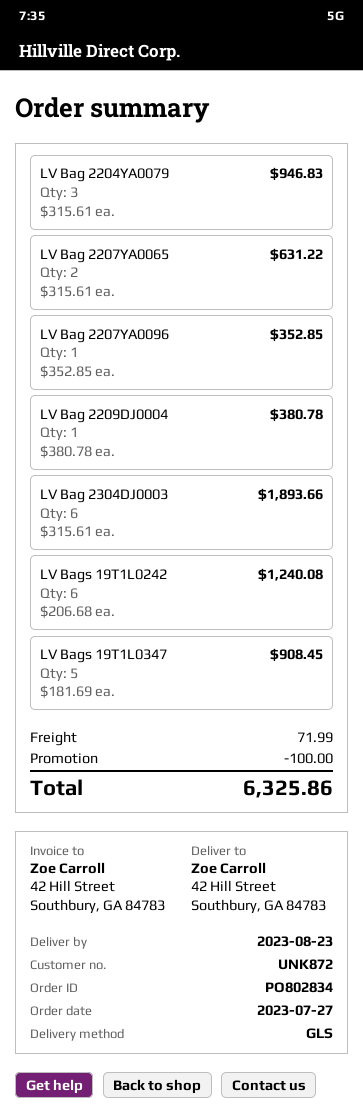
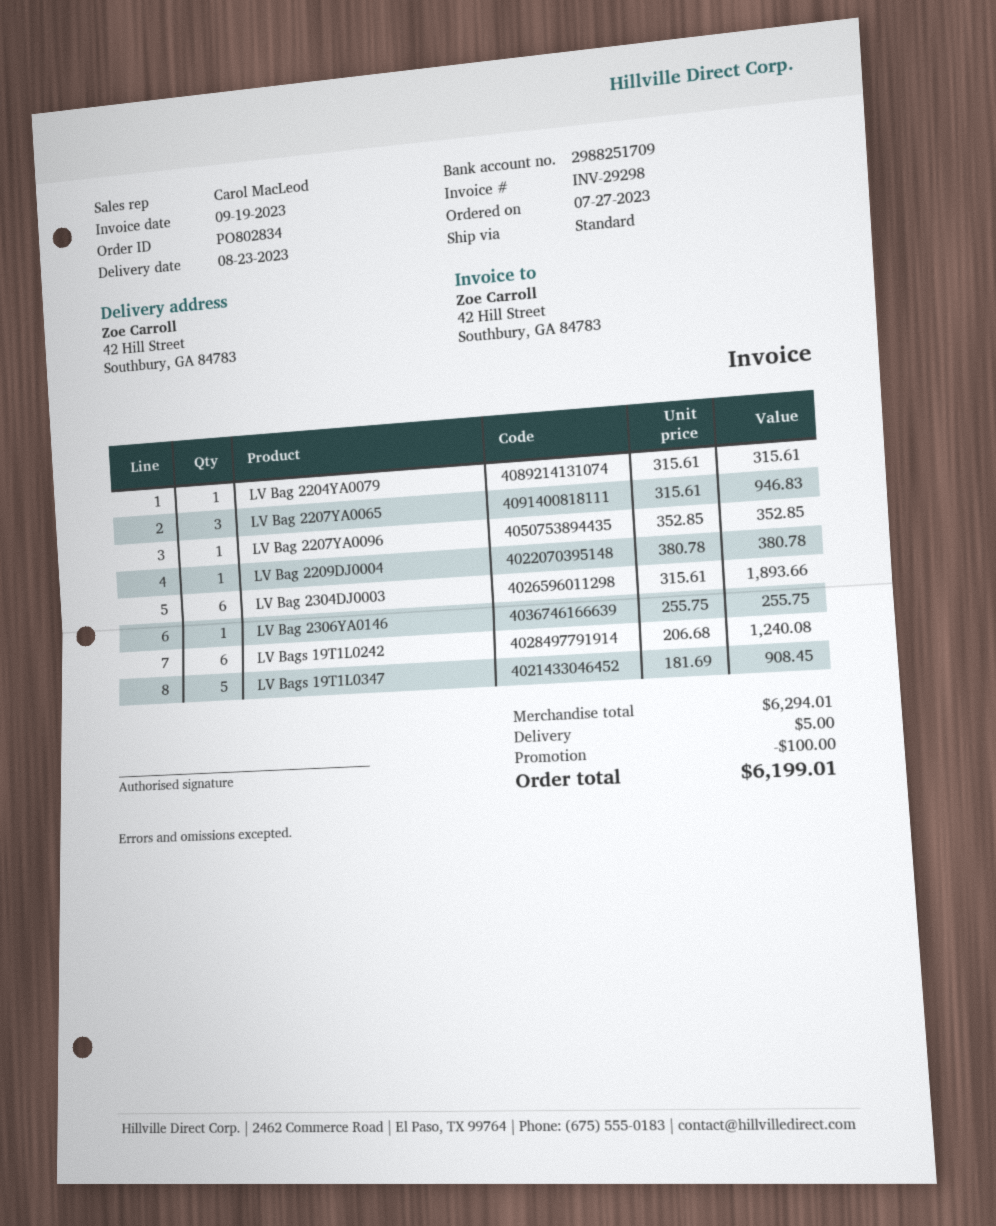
shipping method: GLS -> standard
LV Bag 2204YA0079: 3 x 315.61 = 946.83 -> 1 x 315.61 = 315.61
LV Bag 2207YA0065: 2 x 315.61 = 631.22 -> 3 x 315.61 = 946.83
LV Bag 2306YA0146: none -> 1 x 255.75 = 255.75
shipping: 71.99 -> 5.00
total: 6325.86 -> 6199.01

